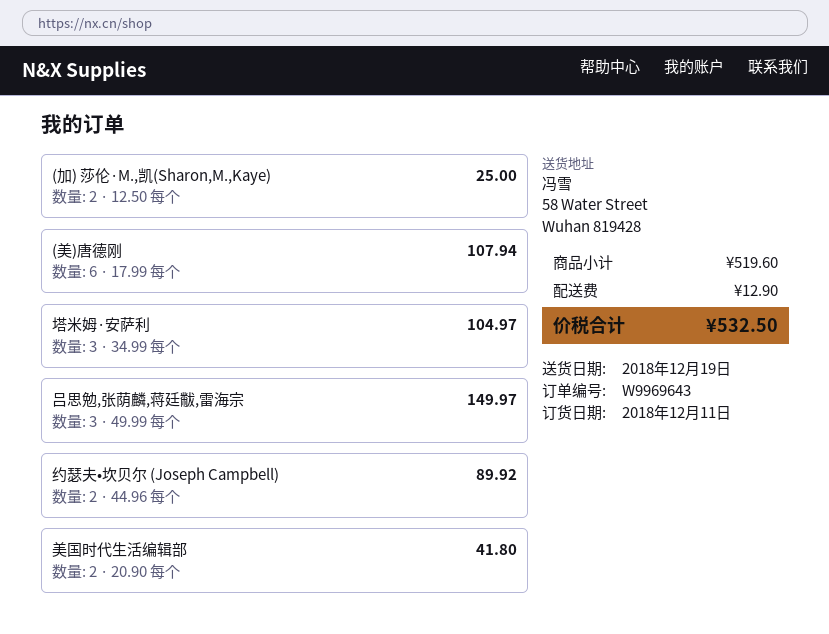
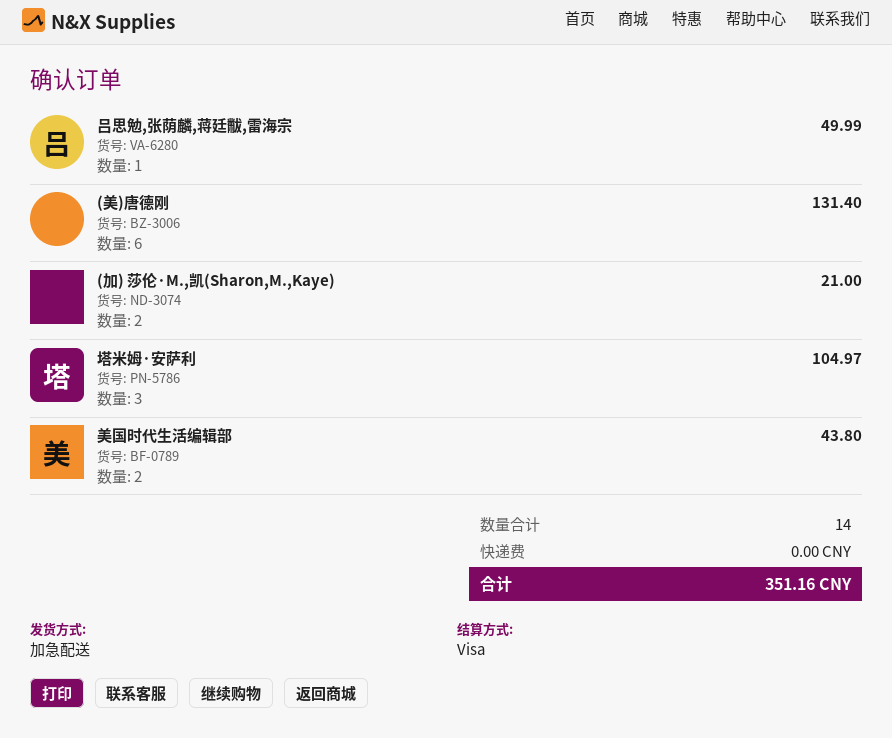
(加) 莎伦·M.,凯(Sharon,M.,Kaye): 2 for 25.00 -> 2 for 21.00
(美)唐德刚: 6 for 107.94 -> 6 for 131.40
吕思勉,张荫麟,蒋廷黻,雷海宗: 3 for 149.97 -> 1 for 49.99
约瑟夫•坎贝尔 (Joseph Campbell): 2 for 89.92 -> none
美国时代生活编辑部: 2 for 41.80 -> 2 for 43.80
shipping: 12.90 -> 0.00
total: 532.50 -> 351.16

